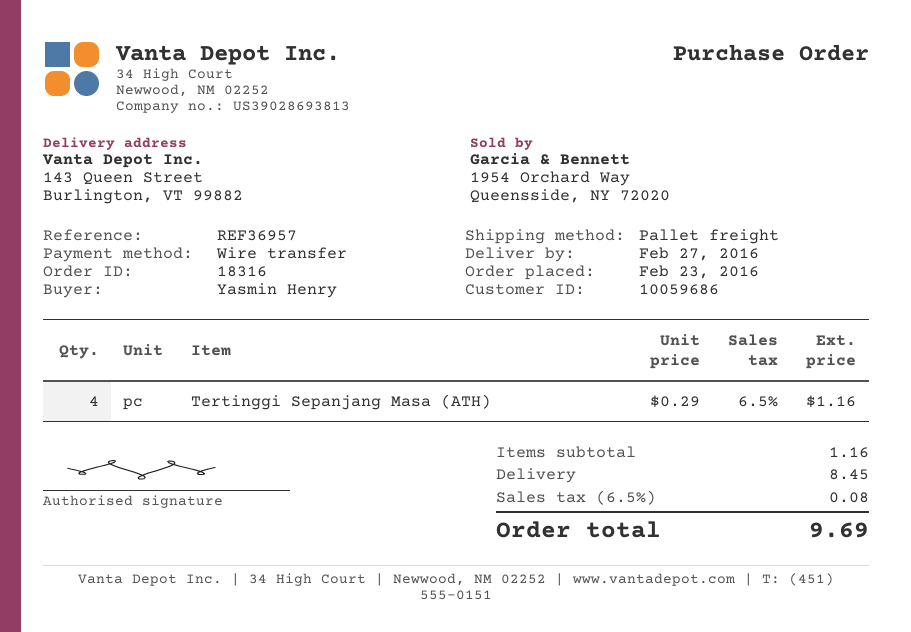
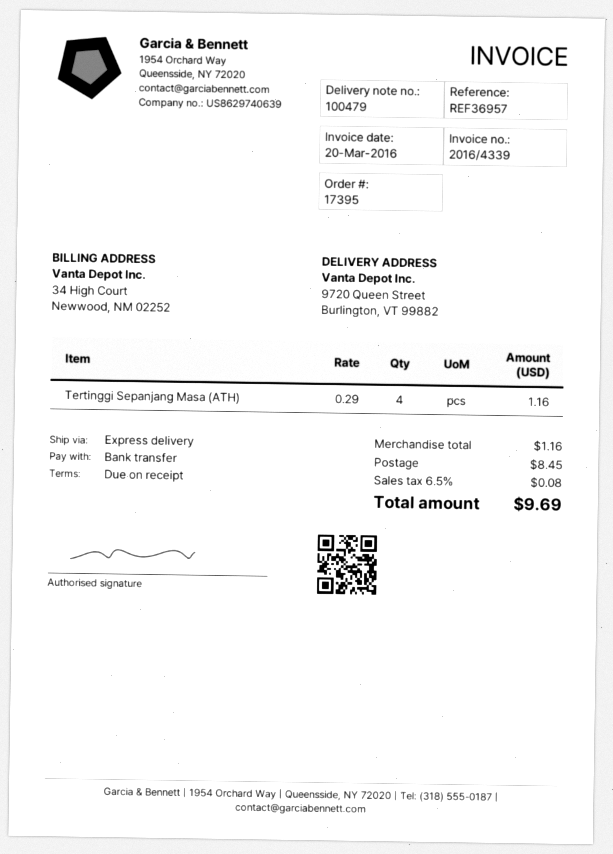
order number: 18316 -> 17395
shipping method: pallet freight -> express
ship to: 143 Queen Street, Burlington, VT 99882 -> 9720 Queen Street, Burlington, VT 99882

